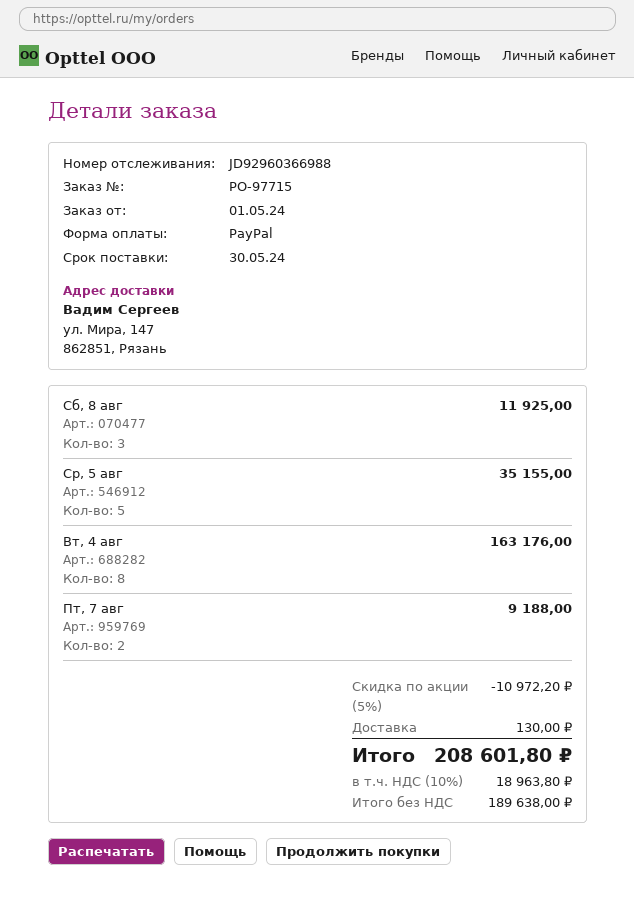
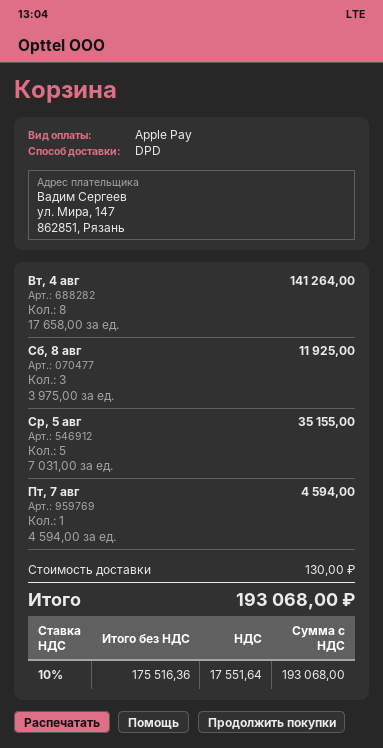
payment method: PayPal -> Apple Pay
Вт, 4 авг: 8 for 163176.00 -> 8 for 141264.00
Пт, 7 авг: 2 for 9188.00 -> 1 for 4594.00
discount: 5% = 10972.20 -> none
net: 189638.00 -> 175516.36
tax: 10% = 18963.80 -> 10% = 17551.64
total: 208601.80 -> 193068.00

